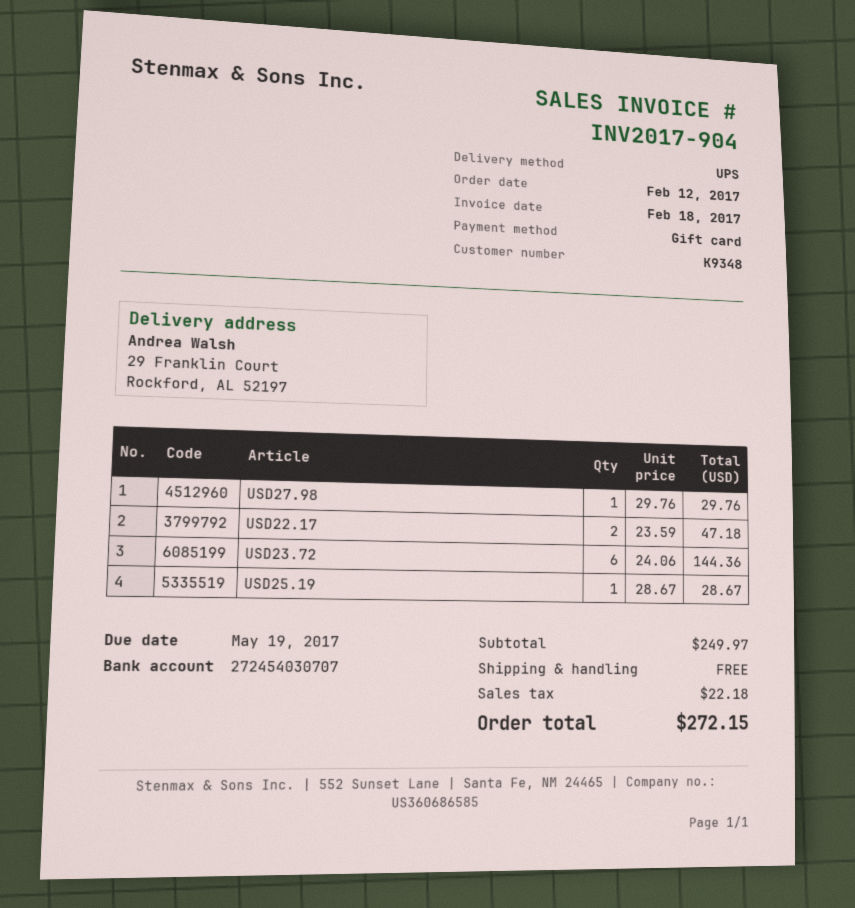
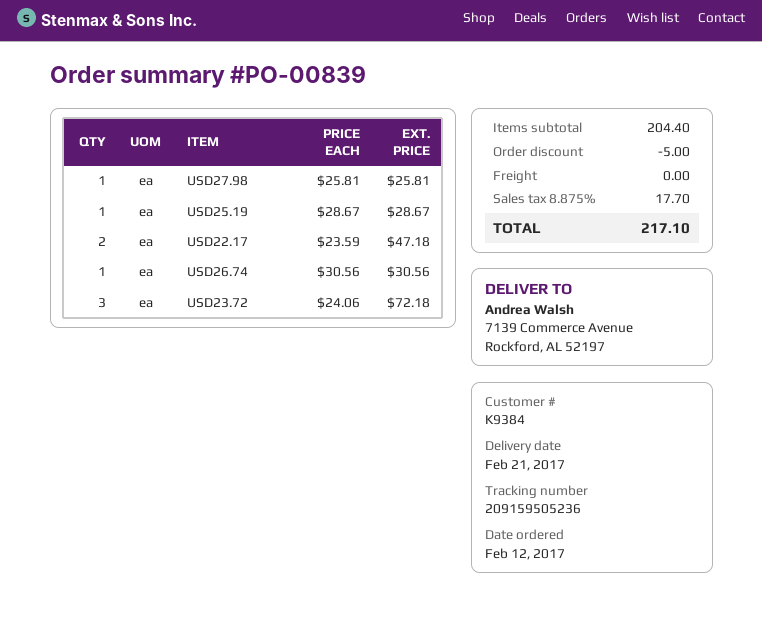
customer number: K9348 -> K9384
ship to: 29 Franklin Court, Rockford, AL 52197 -> 7139 Commerce Avenue, Rockford, AL 52197
USD27.98: 1 x 29.76 = 29.76 -> 1 x 25.81 = 25.81
USD23.72: 6 x 24.06 = 144.36 -> 3 x 24.06 = 72.18
USD26.74: none -> 1 x 30.56 = 30.56
subtotal: 249.97 -> 204.40
discount: none -> 5.00
tax: 22.18 -> 17.70
total: 272.15 -> 217.10

